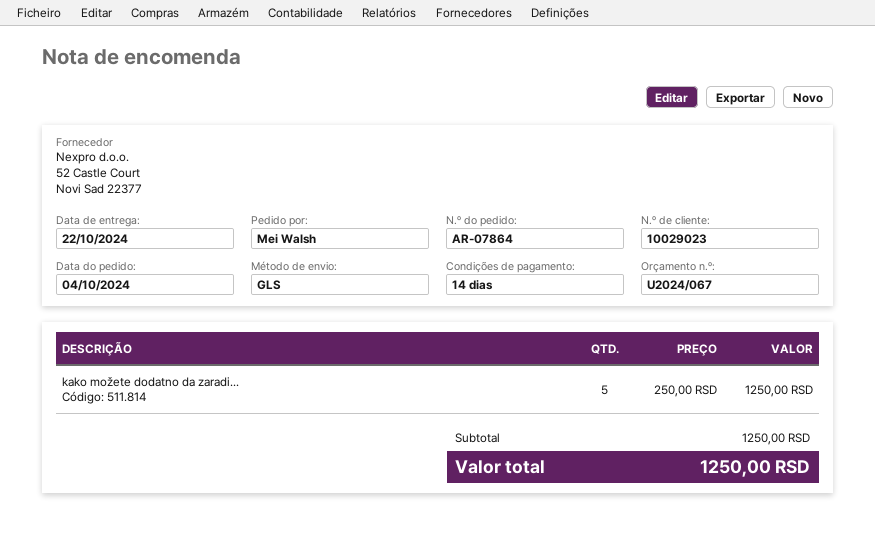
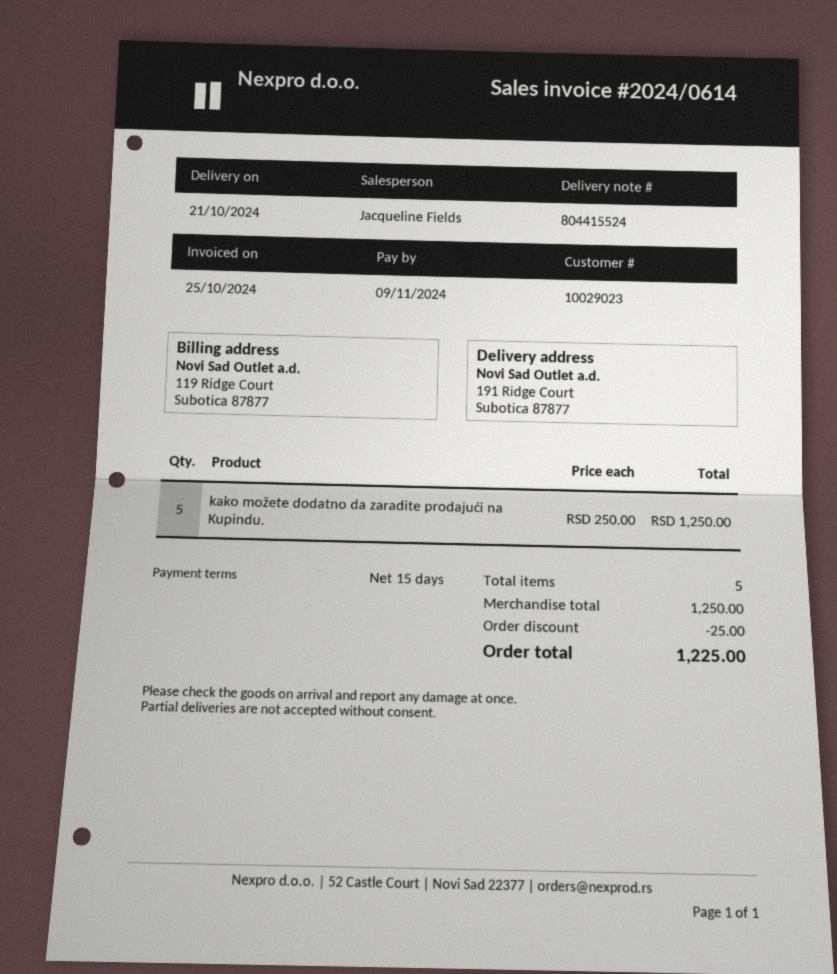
delivery date: 2024-10-22 -> 2024-10-21
payment terms: 14 days -> 15 days
discount: none -> 25.00
total: 1250.00 -> 1225.00

